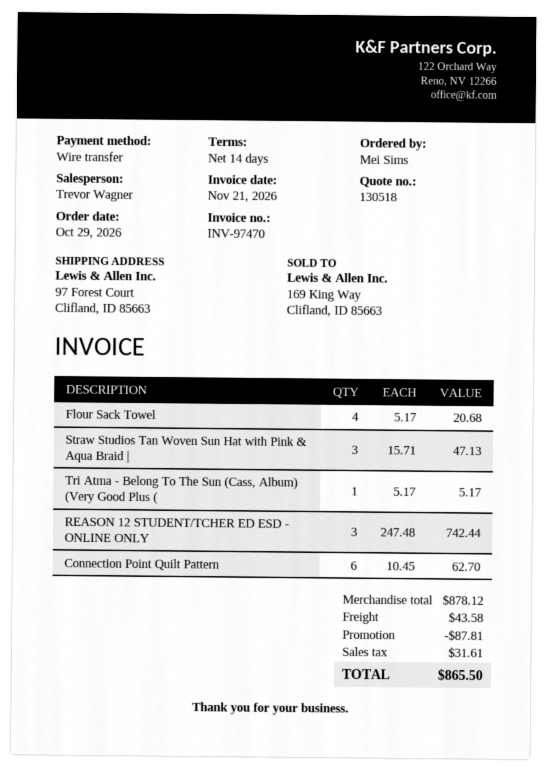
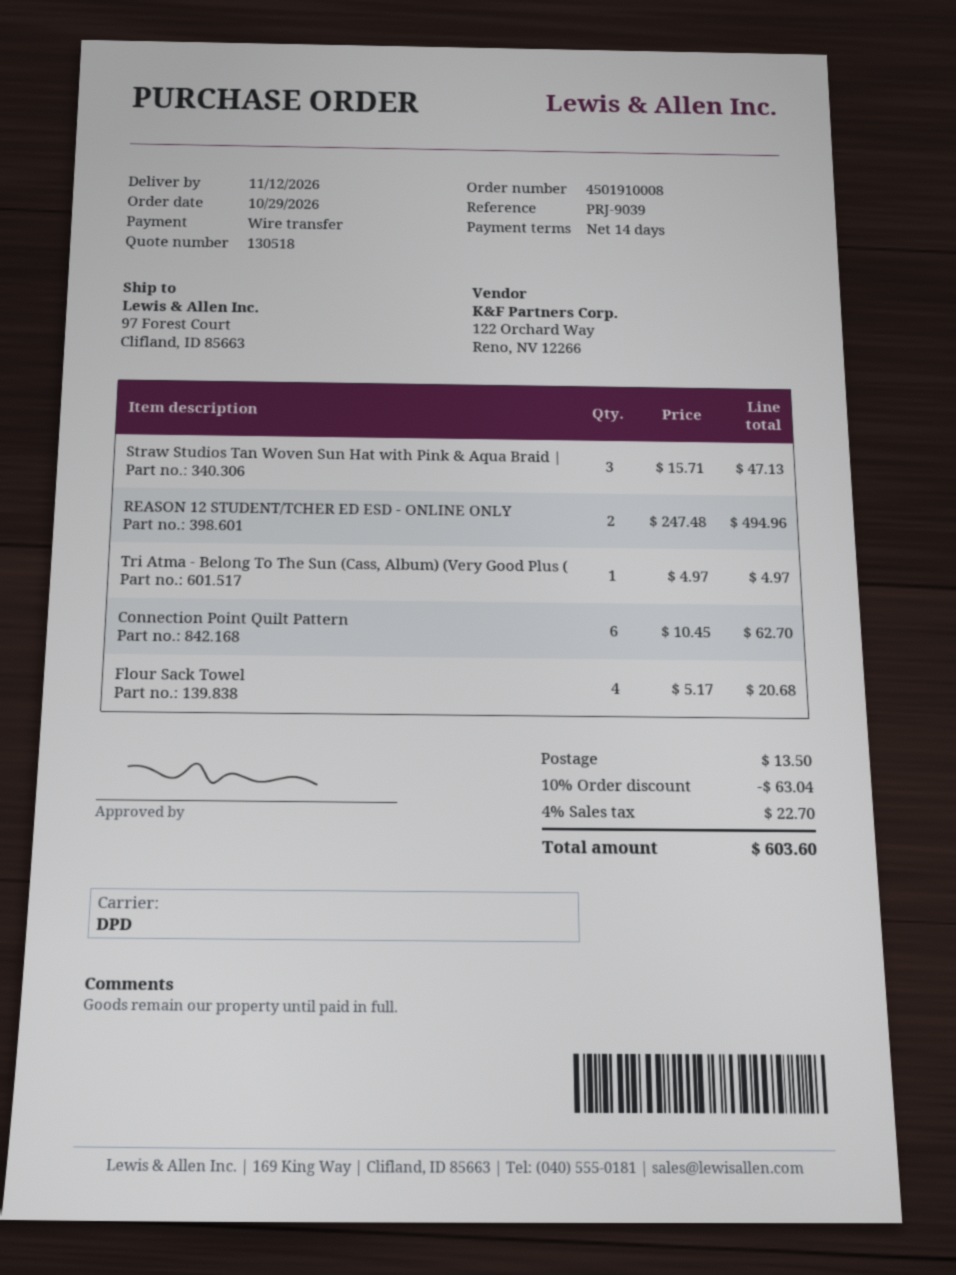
Tri Atma - Belong To The Sun (Cass, Album) (Very Good Plus (: 1 x 5.17 = 5.17 -> 1 x 4.97 = 4.97
REASON 12 STUDENT/TCHER ED ESD - ONLINE ONLY: 3 x 247.48 = 742.44 -> 2 x 247.48 = 494.96
discount: 87.81 -> 63.04
shipping: 43.58 -> 13.50
tax: 31.61 -> 22.70
total: 865.50 -> 603.60

